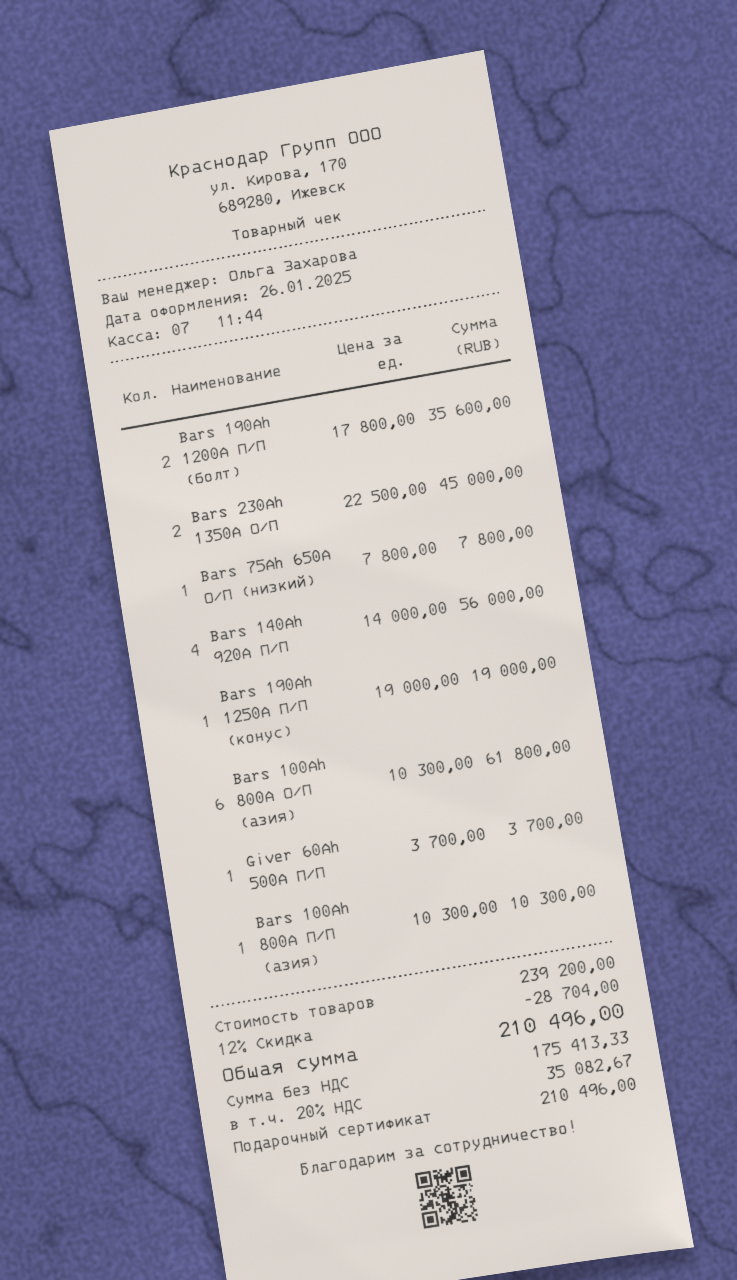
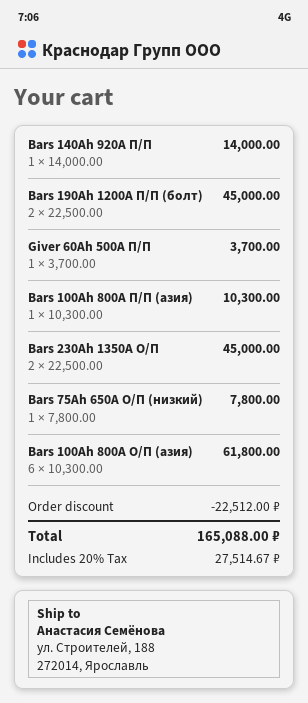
Bars 190Ah 1200A П/П (болт): 2 x 17800.00 = 35600.00 -> 2 x 22500.00 = 45000.00
Bars 140Ah 920A П/П: 4 x 14000.00 = 56000.00 -> 1 x 14000.00 = 14000.00
Bars 190Ah 1250A П/П (конус): 1 x 19000.00 = 19000.00 -> none
discount: 28704.00 -> 22512.00
tax: 20% = 35082.67 -> 20% = 27514.67
total: 210496.00 -> 165088.00

